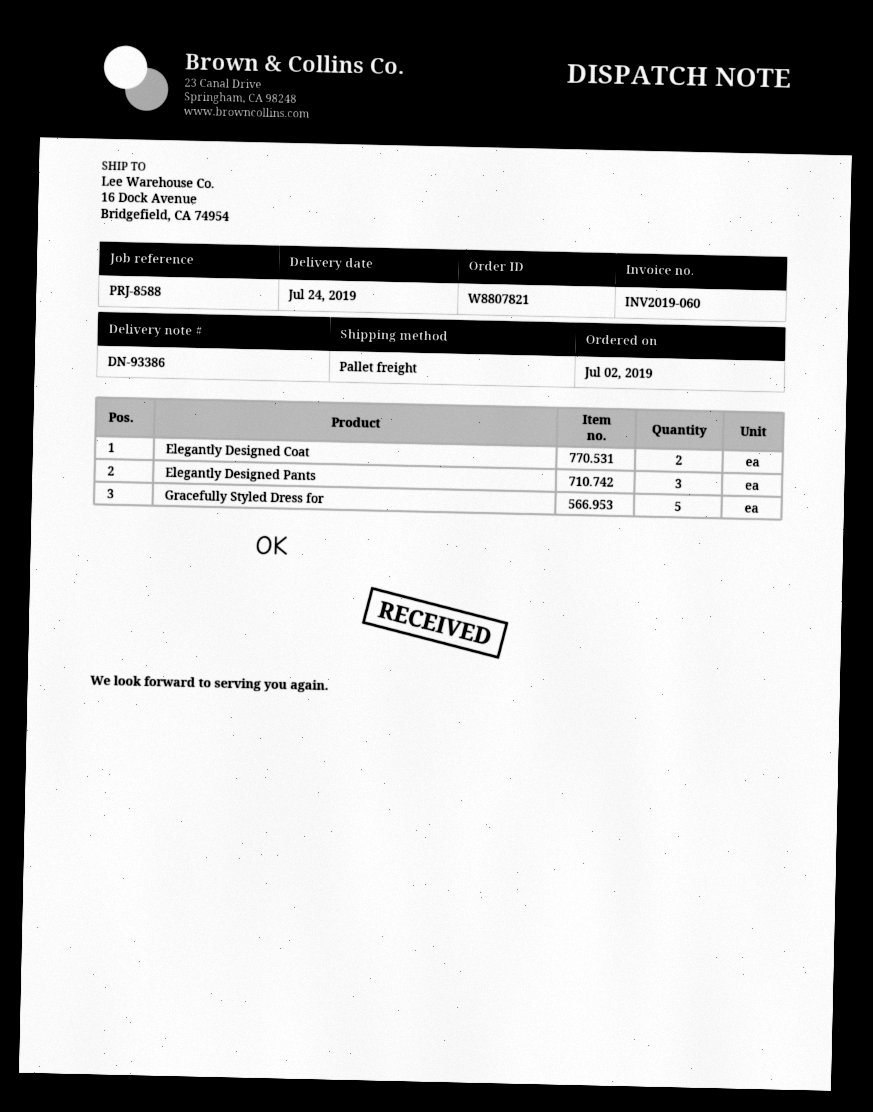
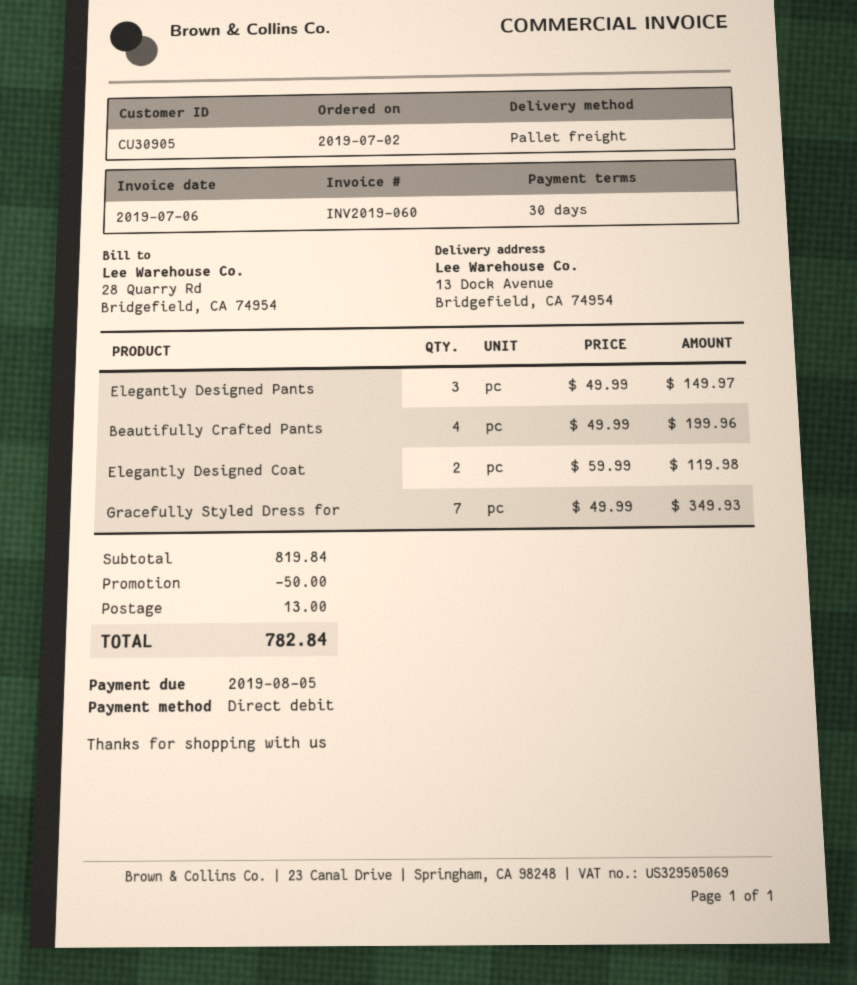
ship to: 16 Dock Avenue, Bridgefield, CA 74954 -> 13 Dock Avenue, Bridgefield, CA 74954
Gracefully Styled Dress for: 5 -> 7
Beautifully Crafted Pants: none -> 4

